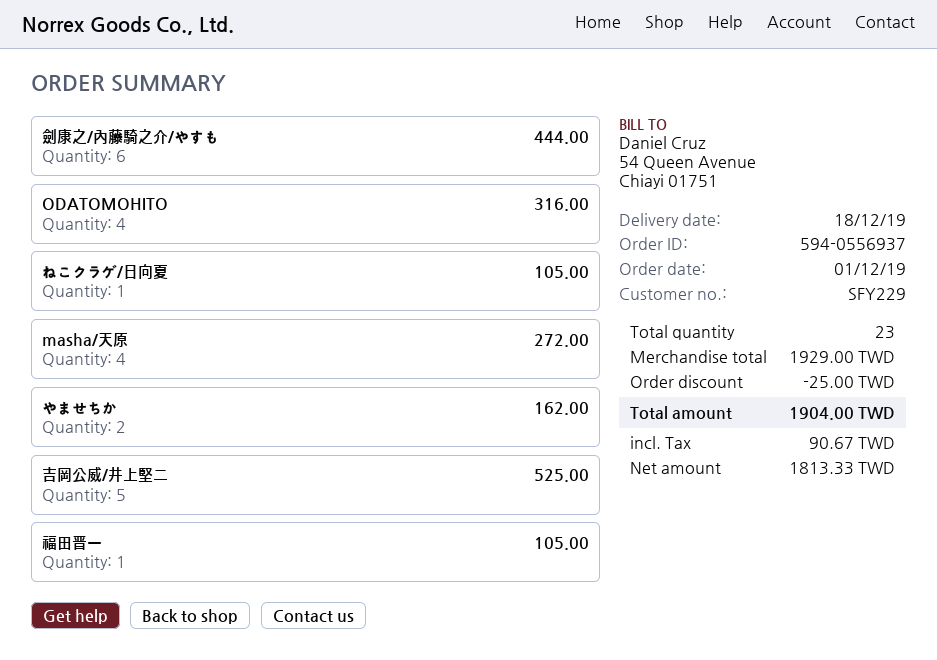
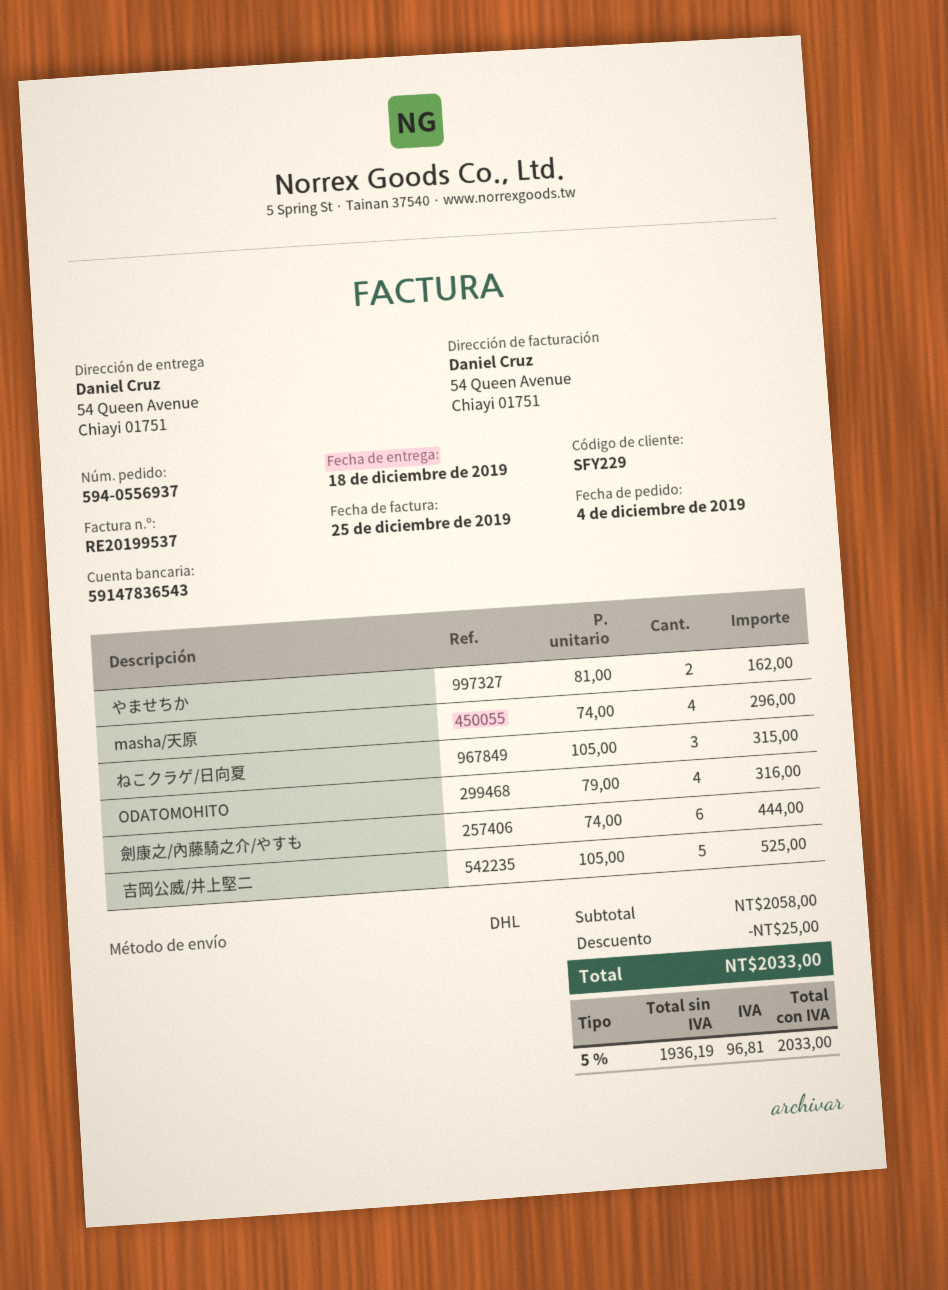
order date: 2019-12-01 -> 2019-12-04
ねこクラゲ/日向夏: 1 for 105.00 -> 3 for 315.00
masha/天原: 4 for 272.00 -> 4 for 296.00
福田晋一: 1 for 105.00 -> none
subtotal: 1929.00 -> 2058.00
net: 1813.33 -> 1936.19
tax: 90.67 -> 96.81
total: 1904.00 -> 2033.00

